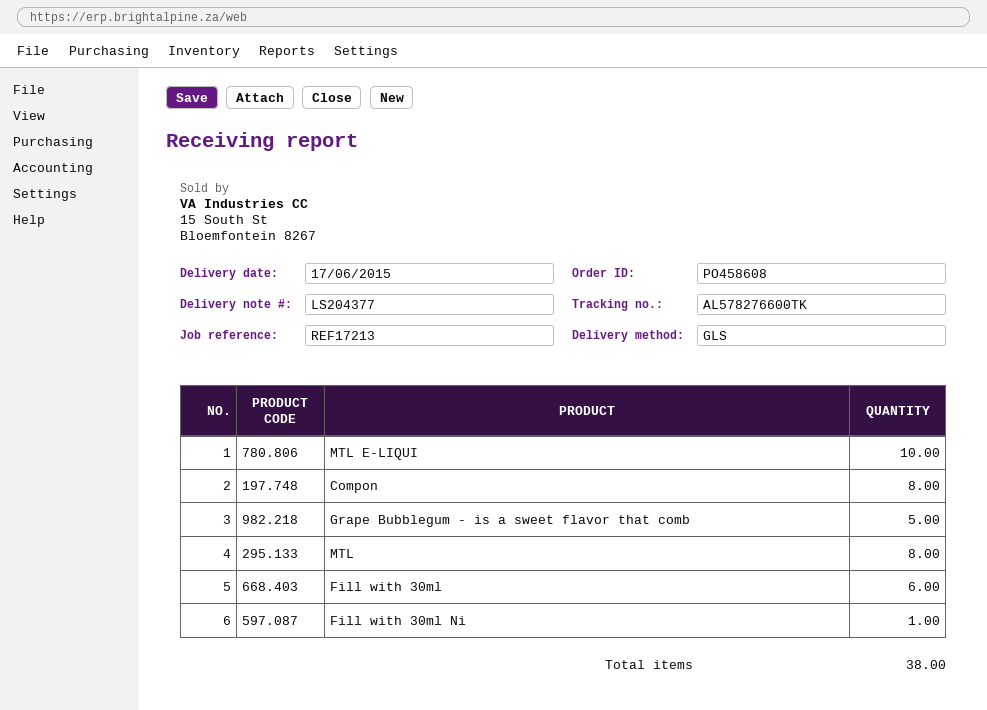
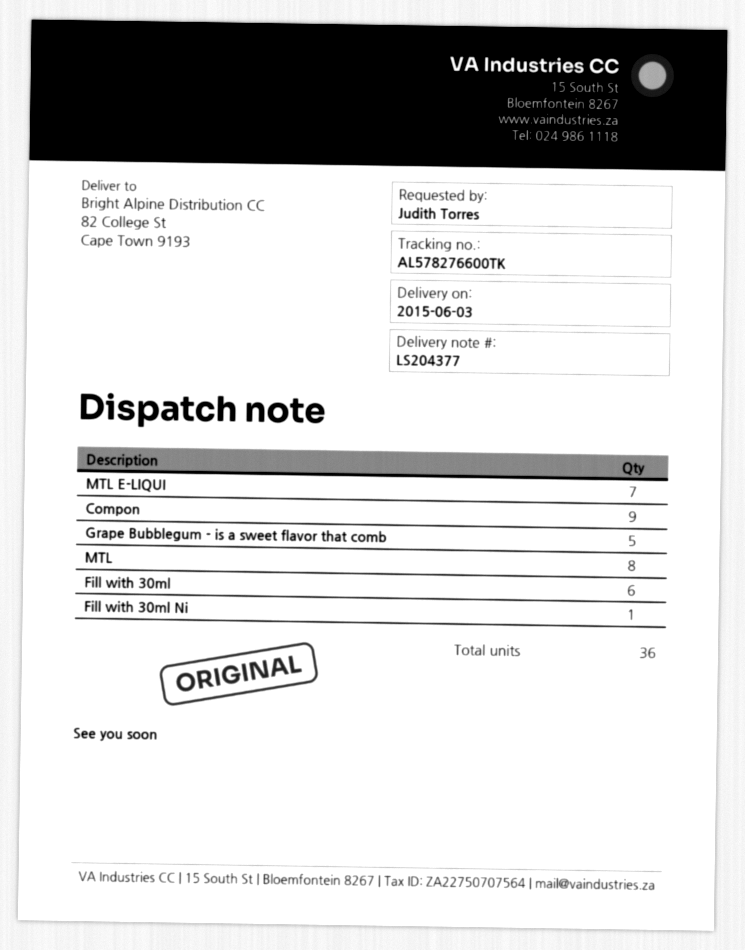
delivery date: 2015-06-17 -> 2015-06-03
MTL E-LIQUI: 10 -> 7
Compon: 8 -> 9
total quantity: 38 -> 36

